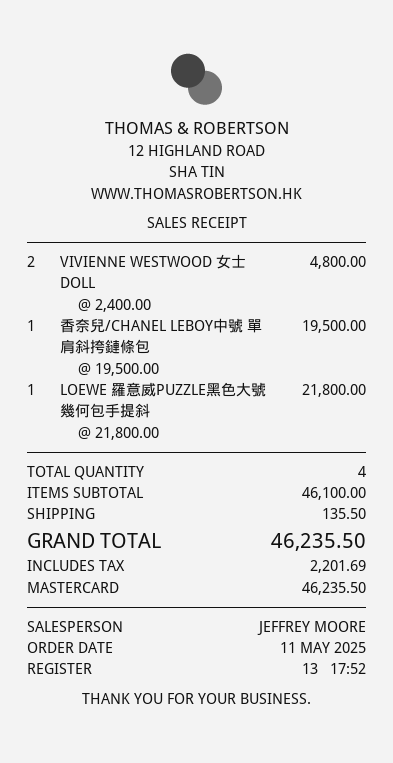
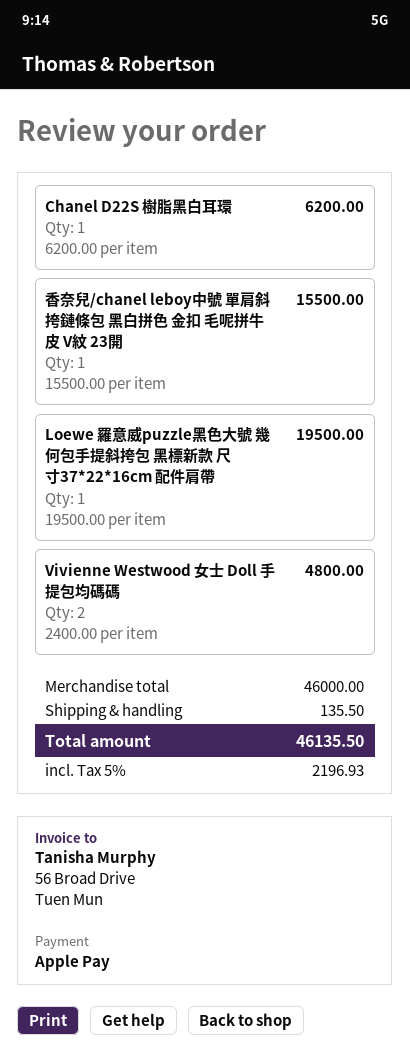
payment method: Mastercard -> Apple Pay
香奈兒/CHANEL LEBOY中號 單肩斜挎鏈條包: 1 x 19500.00 = 19500.00 -> 1 x 15500.00 = 15500.00
LOEWE 羅意威PUZZLE黑色大號 幾何包手提斜: 1 x 21800.00 = 21800.00 -> 1 x 19500.00 = 19500.00
Chanel D22S 樹脂黑白耳環: none -> 1 x 6200.00 = 6200.00
subtotal: 46100.00 -> 46000.00
tax: 2201.69 -> 2196.93
total: 46235.50 -> 46135.50

